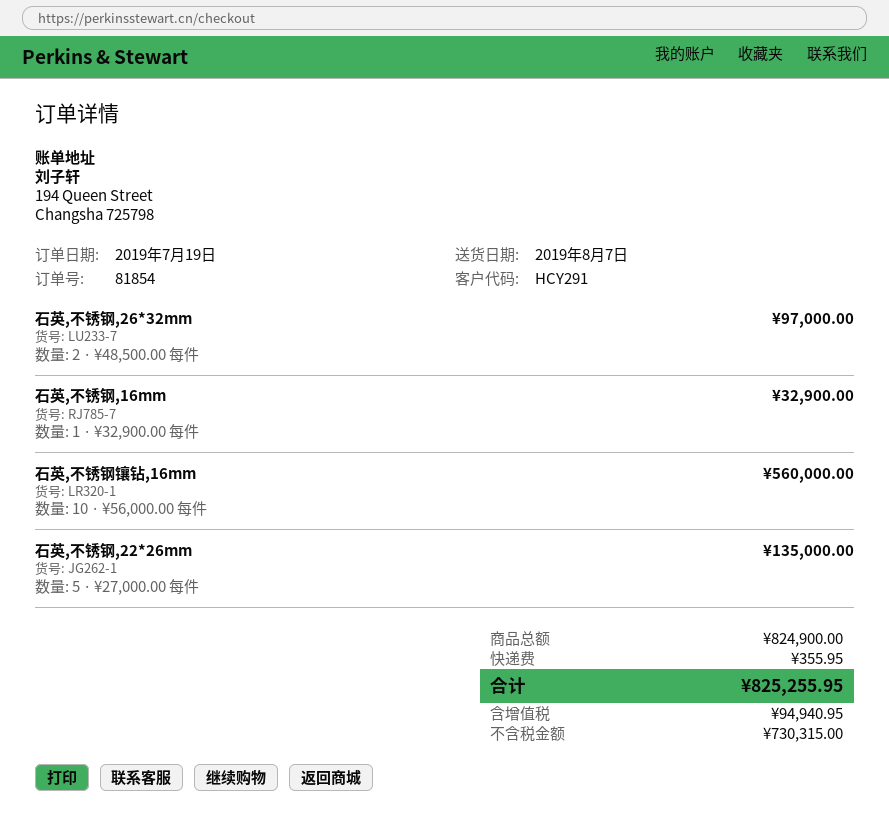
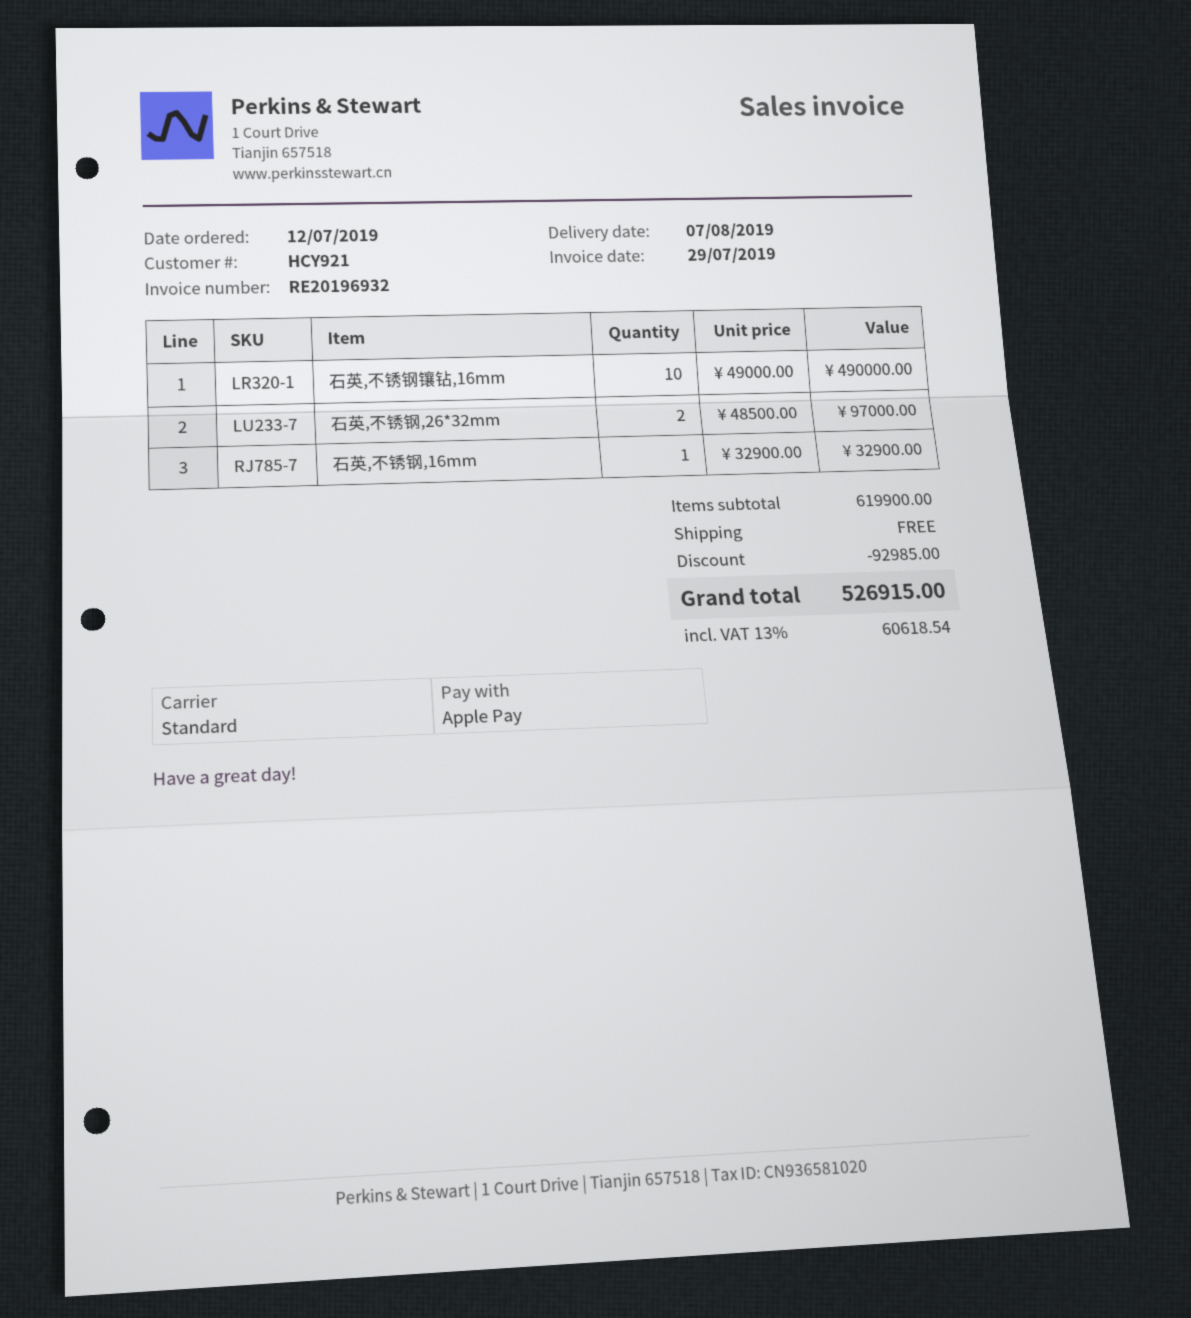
order date: 2019-07-19 -> 2019-07-12
customer number: HCY291 -> HCY921
石英,不锈钢镶钻,16mm: 10 x 56000.00 = 560000.00 -> 10 x 49000.00 = 490000.00
石英,不锈钢,22*26mm: 5 x 27000.00 = 135000.00 -> none
subtotal: 824900.00 -> 619900.00
discount: none -> 92985.00
shipping: 355.95 -> 0.00
tax: 94940.95 -> 60618.54
total: 825255.95 -> 526915.00

